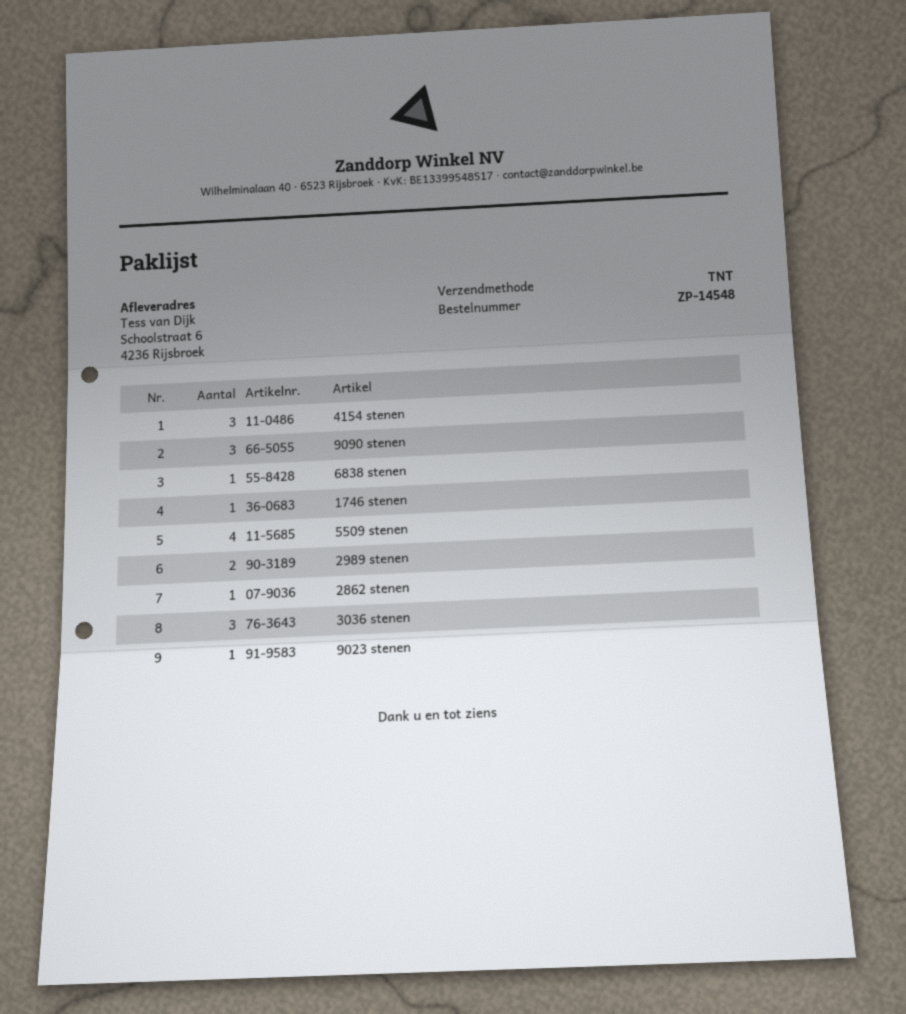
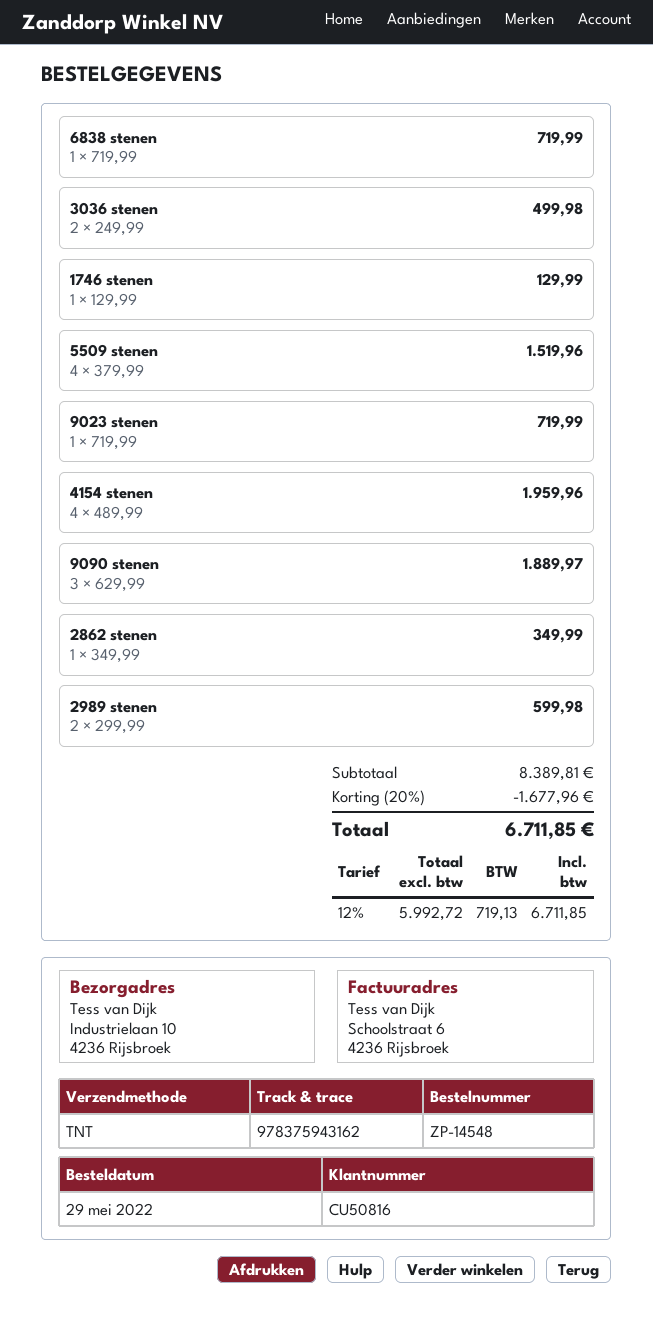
ship to: Schoolstraat 6, 4236 Rijsbroek -> Industrielaan 10, 4236 Rijsbroek
4154 stenen: 3 -> 4
3036 stenen: 3 -> 2

